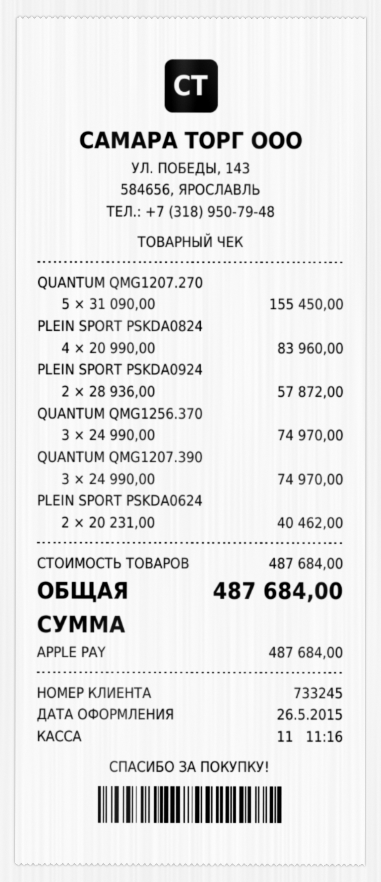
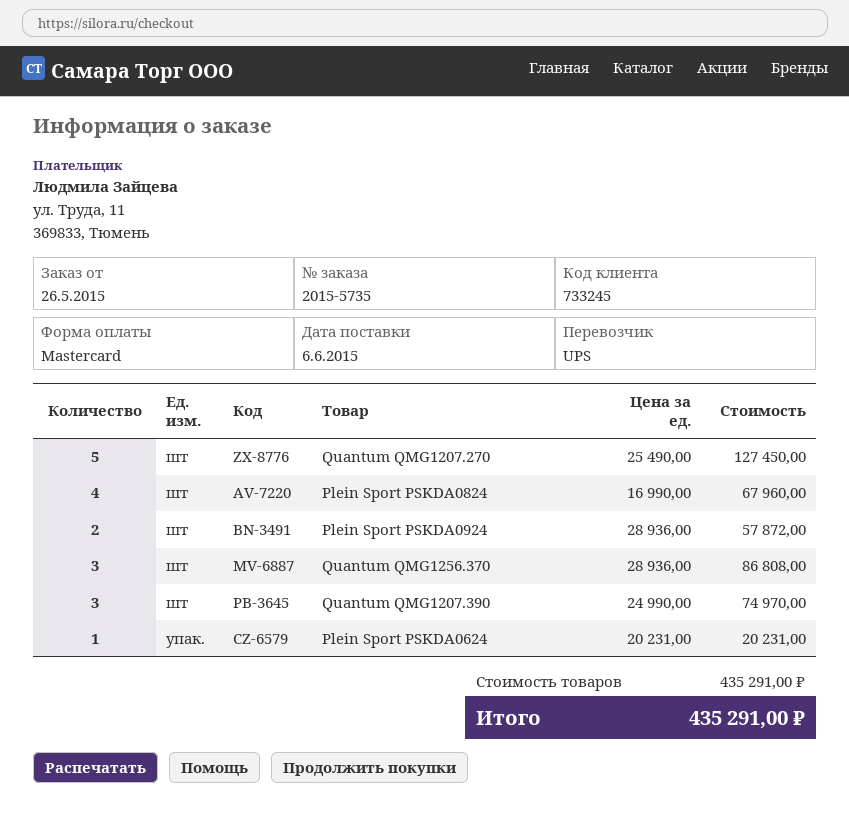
payment method: Apple Pay -> Mastercard
QUANTUM QMG1207.270: 5 x 31090.00 = 155450.00 -> 5 x 25490.00 = 127450.00
PLEIN SPORT PSKDA0824: 4 x 20990.00 = 83960.00 -> 4 x 16990.00 = 67960.00
QUANTUM QMG1256.370: 3 x 24990.00 = 74970.00 -> 3 x 28936.00 = 86808.00
PLEIN SPORT PSKDA0624: 2 x 20231.00 = 40462.00 -> 1 x 20231.00 = 20231.00
subtotal: 487684.00 -> 435291.00
total: 487684.00 -> 435291.00

